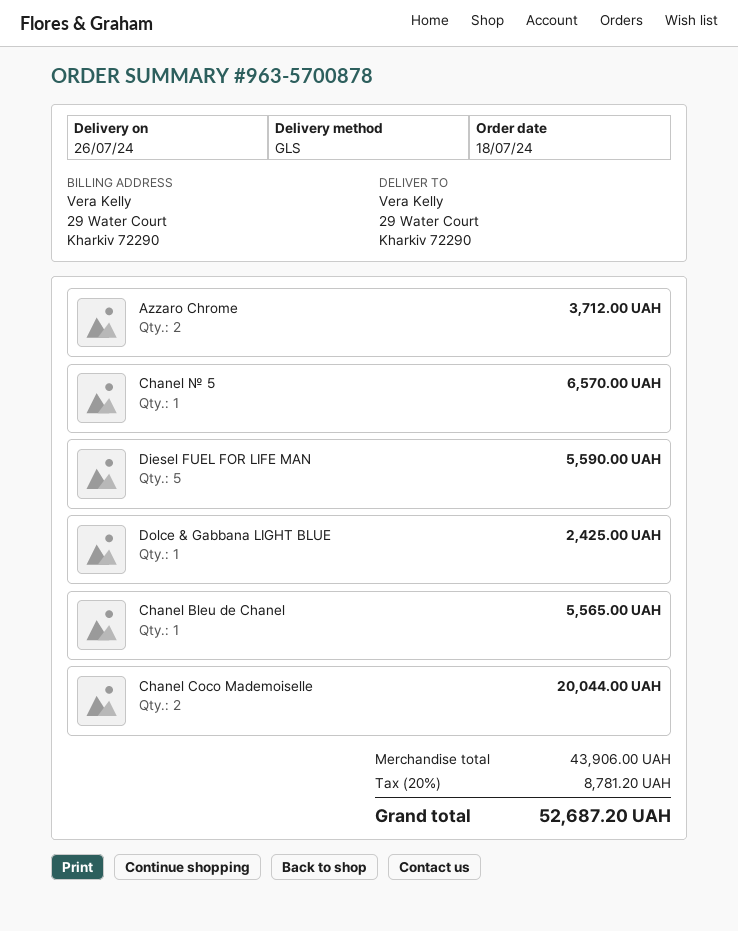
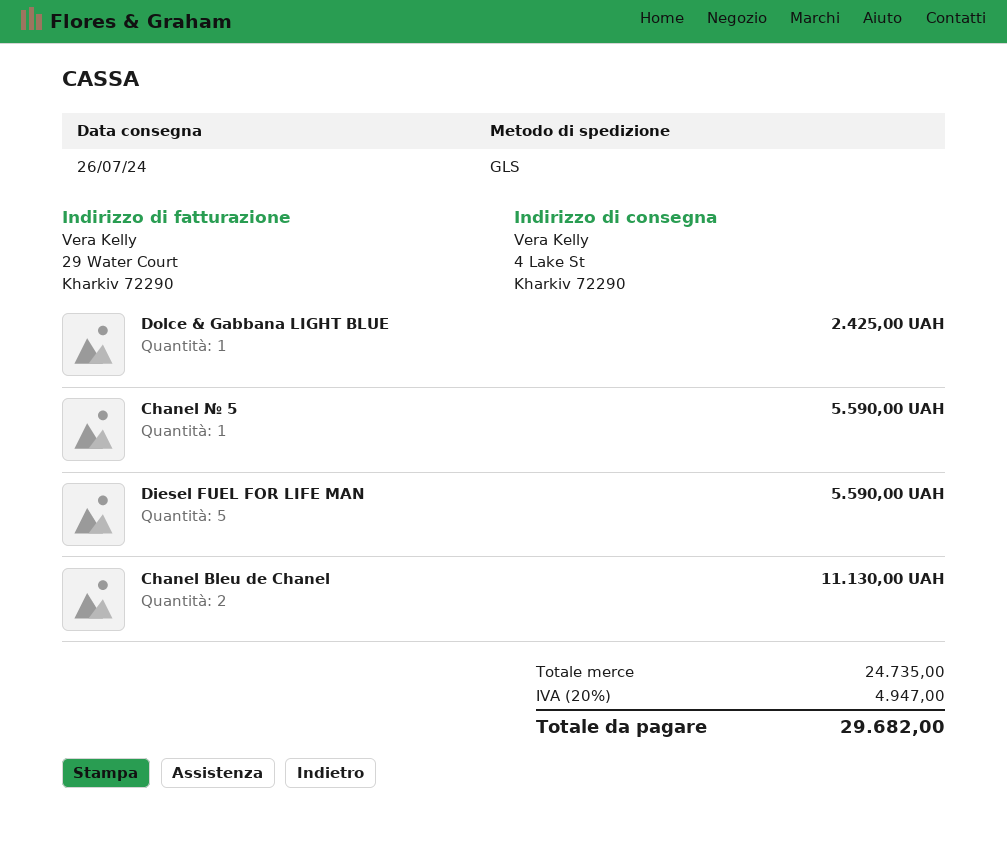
ship to: 29 Water Court, Kharkiv 72290 -> 4 Lake St, Kharkiv 72290
Azzaro Chrome: 2 for 3712.00 -> none
Chanel № 5: 1 for 6570.00 -> 1 for 5590.00
Chanel Bleu de Chanel: 1 for 5565.00 -> 2 for 11130.00
Chanel Coco Mademoiselle: 2 for 20044.00 -> none
subtotal: 43906.00 -> 24735.00
tax: 20% = 8781.20 -> 20% = 4947.00
total: 52687.20 -> 29682.00

